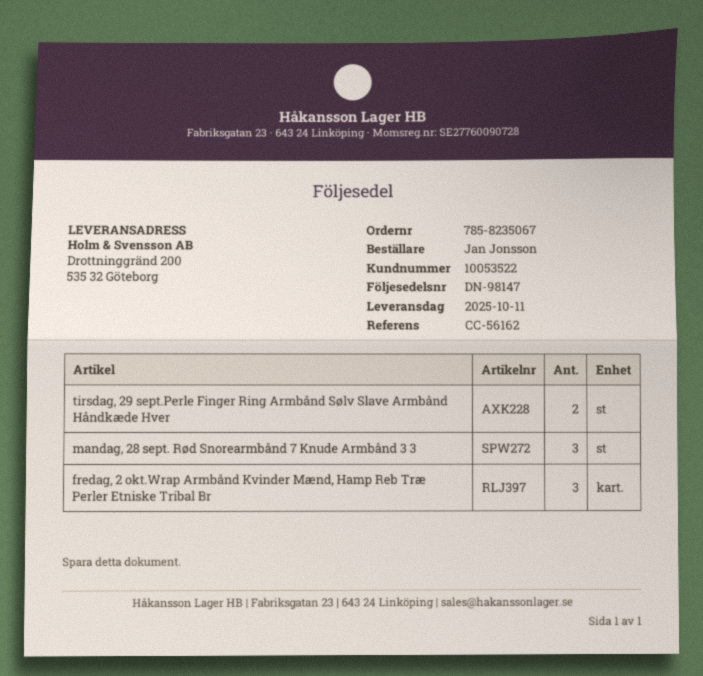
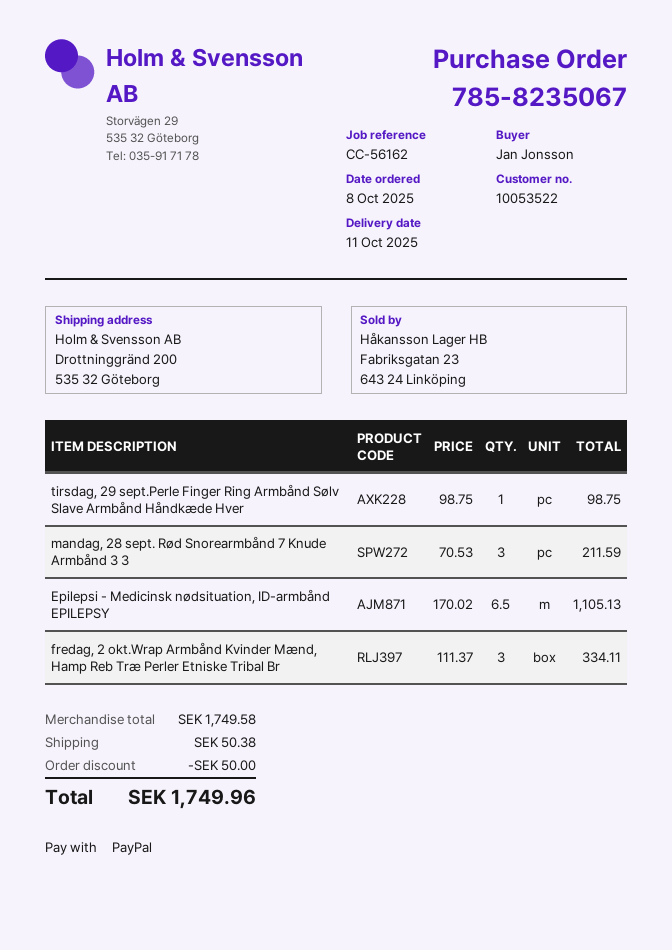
tirsdag, 29 sept.Perle Finger Ring Armbånd Sølv Slave Armbånd Håndkæde Hver: 2 -> 1
Epilepsi - Medicinsk nødsituation, ID-armbånd EPILEPSY: none -> 6.5

